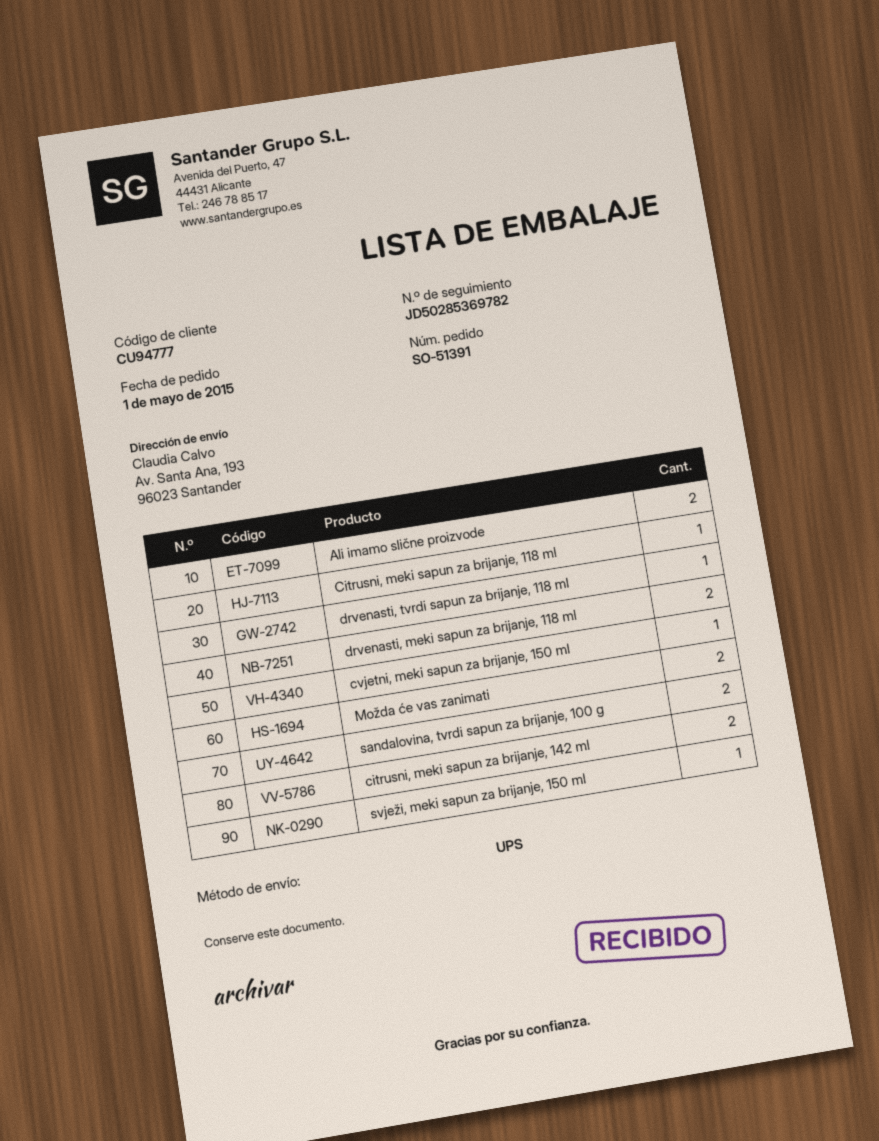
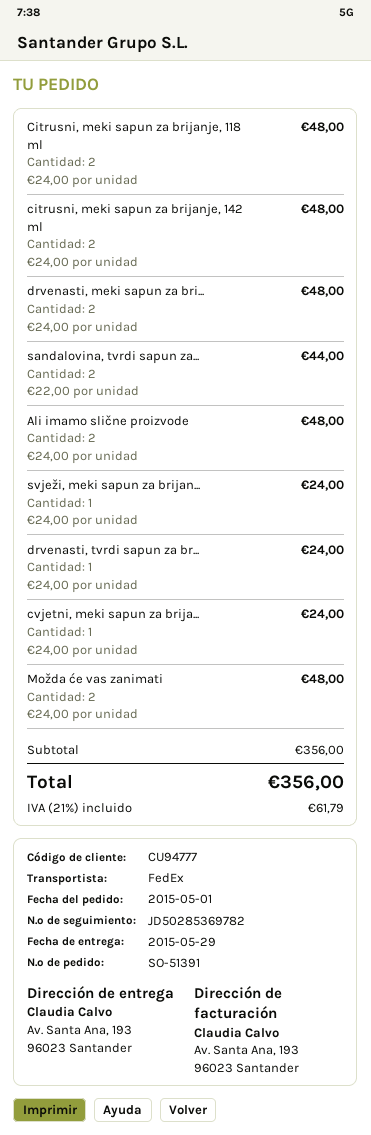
shipping method: UPS -> FedEx
Citrusni, meki sapun za brijanje, 118 ml: 1 -> 2

